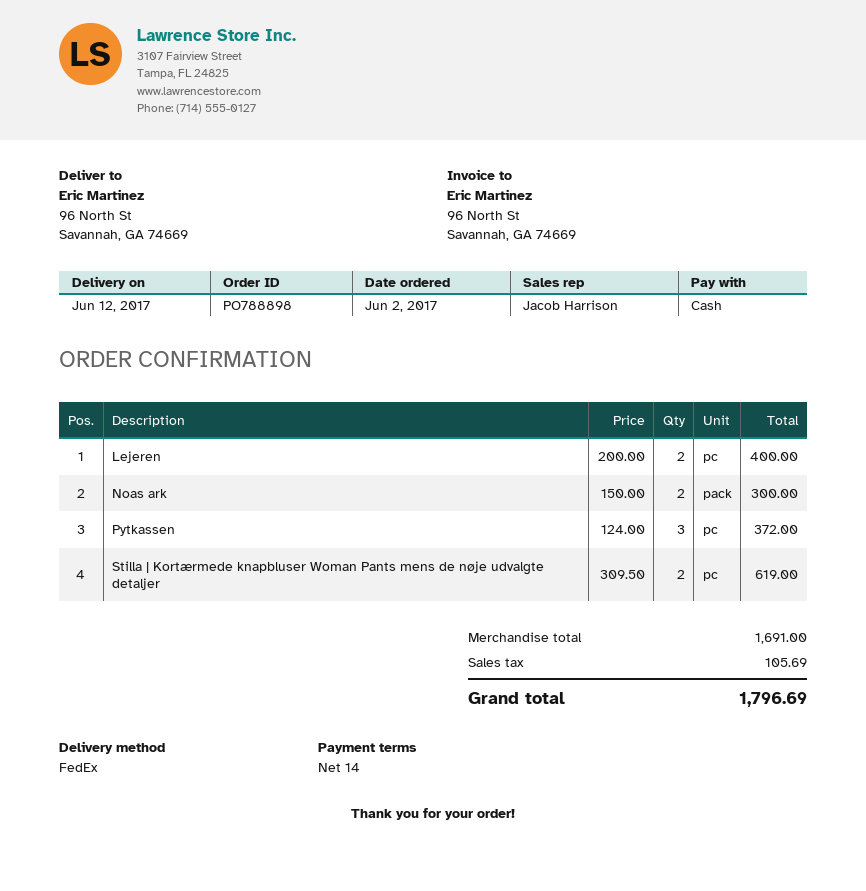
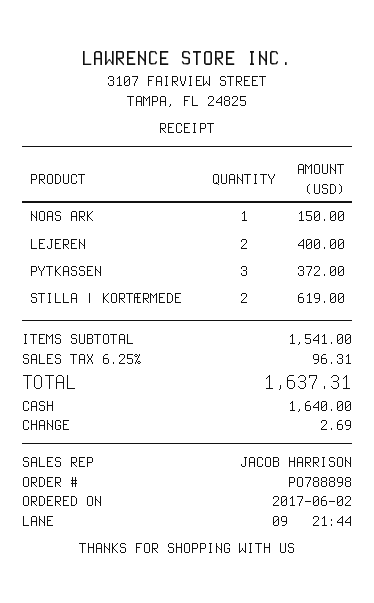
Noas ark: 2 for 300.00 -> 1 for 150.00
subtotal: 1691.00 -> 1541.00
tax: 105.69 -> 96.31
total: 1796.69 -> 1637.31

